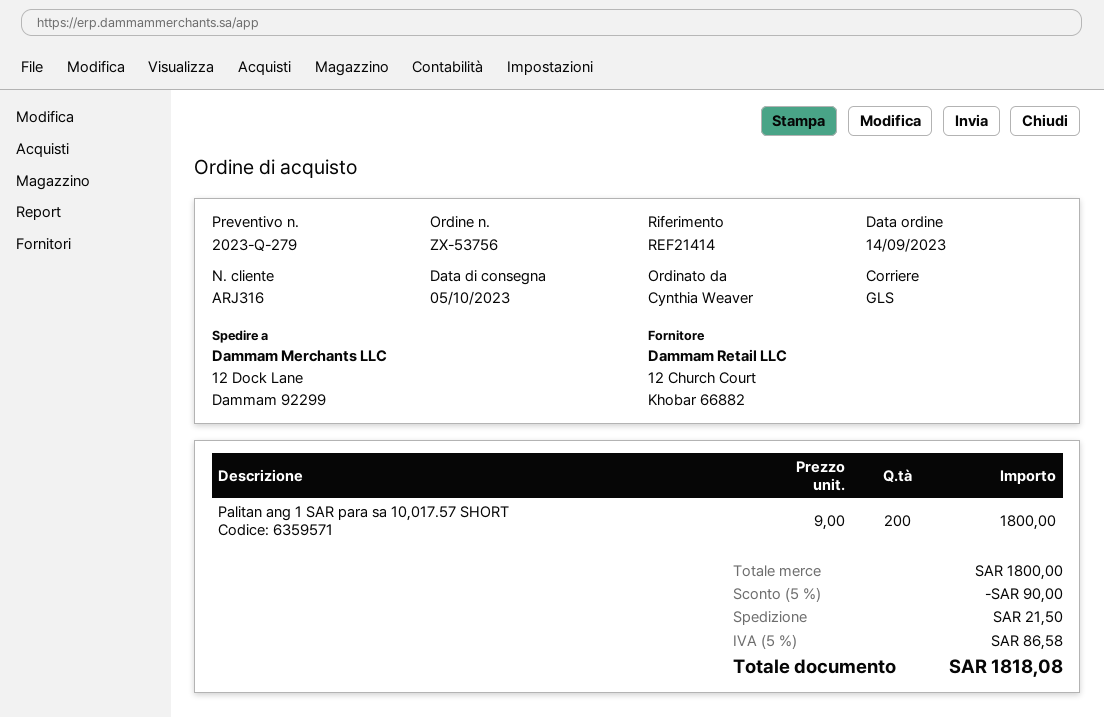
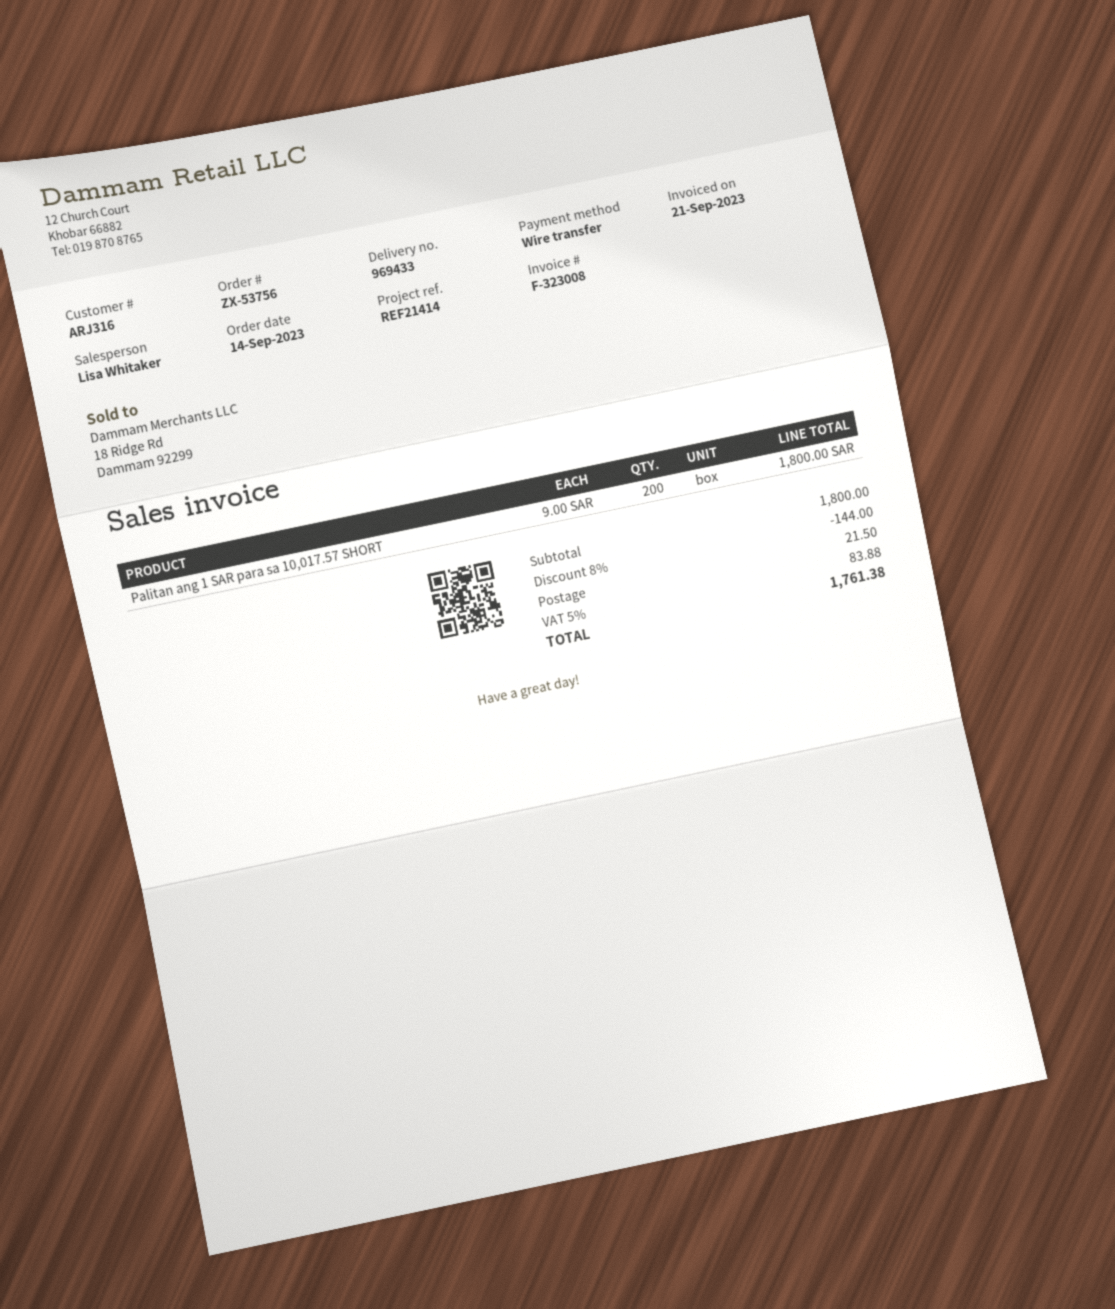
discount: 5% = 90.00 -> 8% = 144.00
tax: 5% = 86.58 -> 5% = 83.88
total: 1818.08 -> 1761.38

